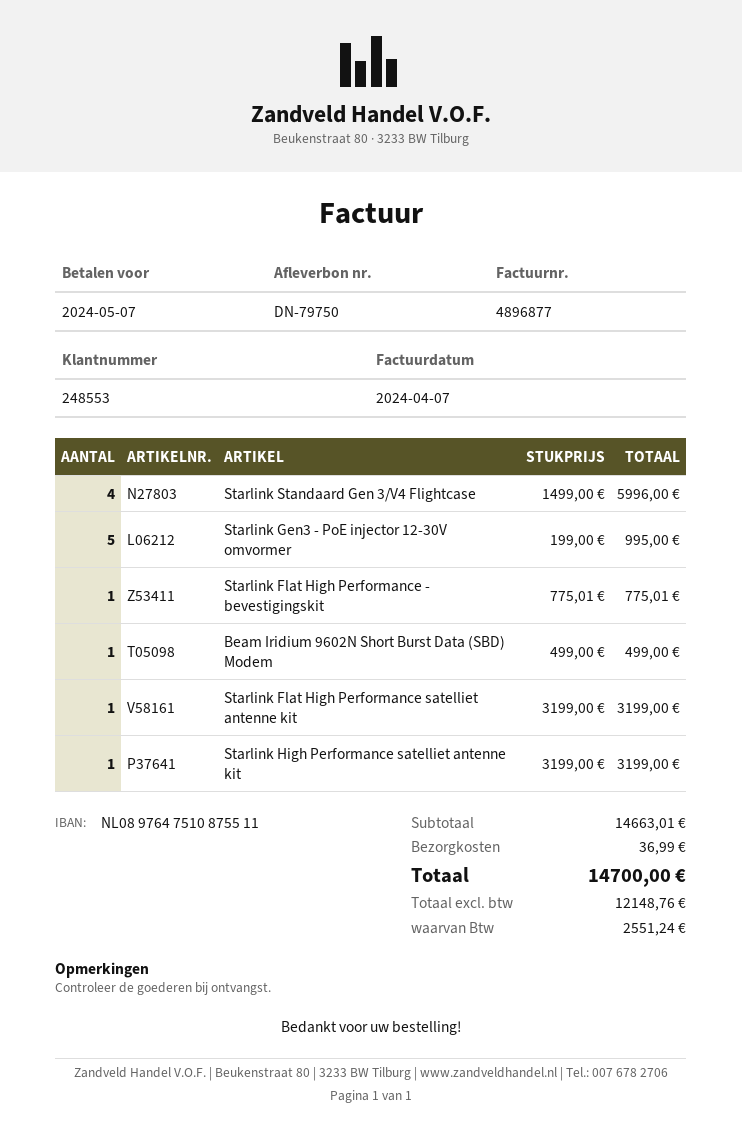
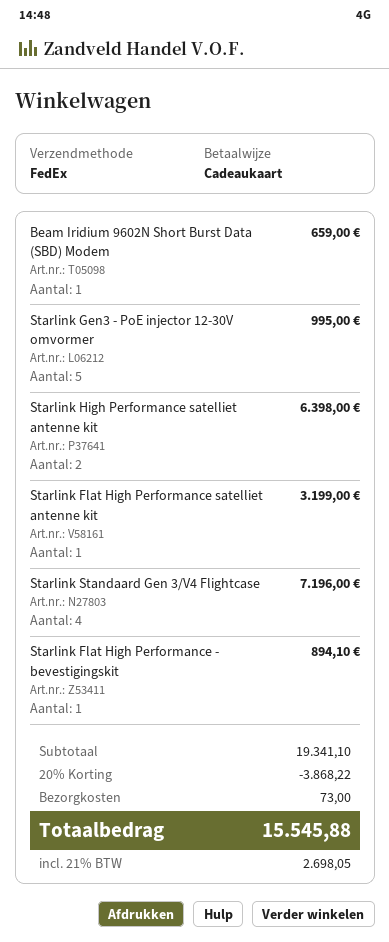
Starlink Standaard Gen 3/V4 Flightcase: 4 for 5996.00 -> 4 for 7196.00
Starlink Flat High Performance - bevestigingskit: 1 for 775.01 -> 1 for 894.10
Beam Iridium 9602N Short Burst Data (SBD) Modem: 1 for 499.00 -> 1 for 659.00
Starlink High Performance satelliet antenne kit: 1 for 3199.00 -> 2 for 6398.00
subtotal: 14663.01 -> 19341.10
discount: none -> 20% = 3868.22
shipping: 36.99 -> 73.00
tax: 2551.24 -> 2698.05
total: 14700.00 -> 15545.88

